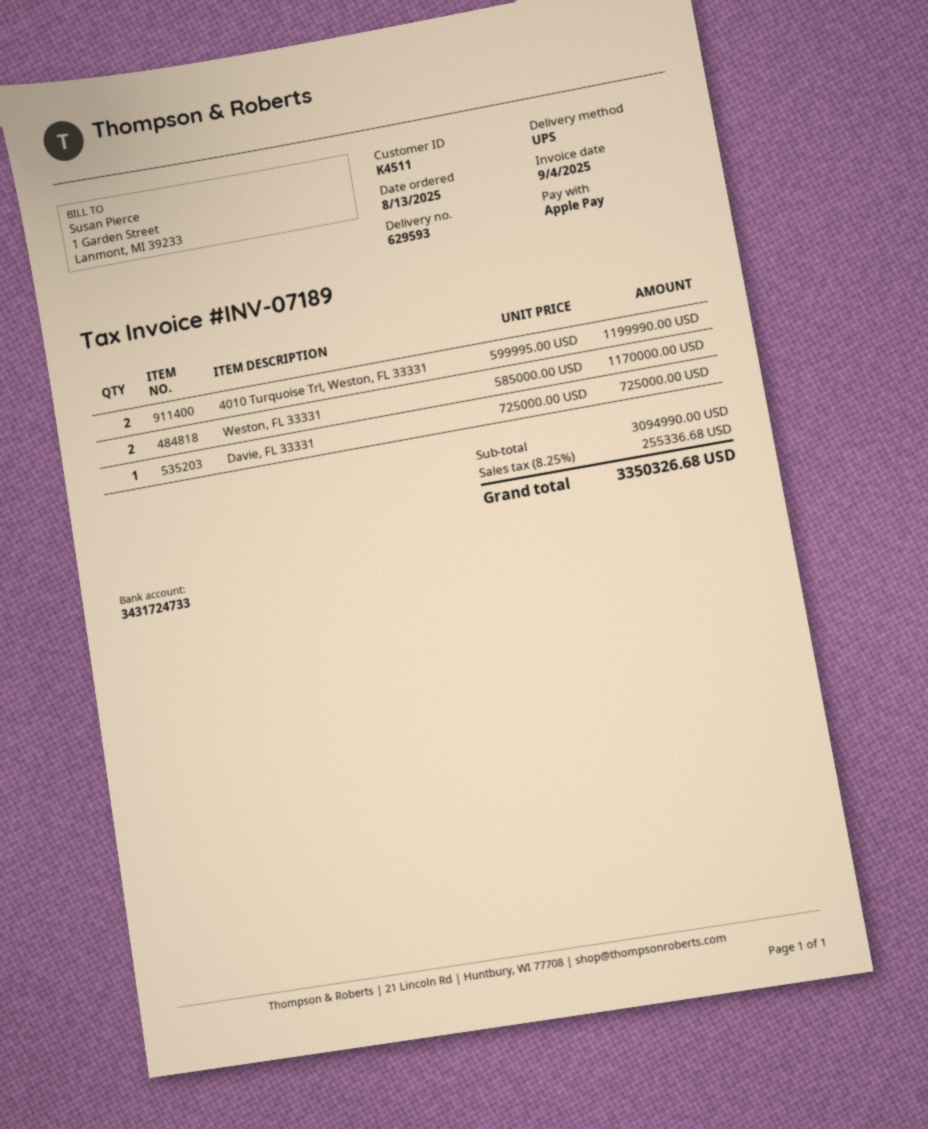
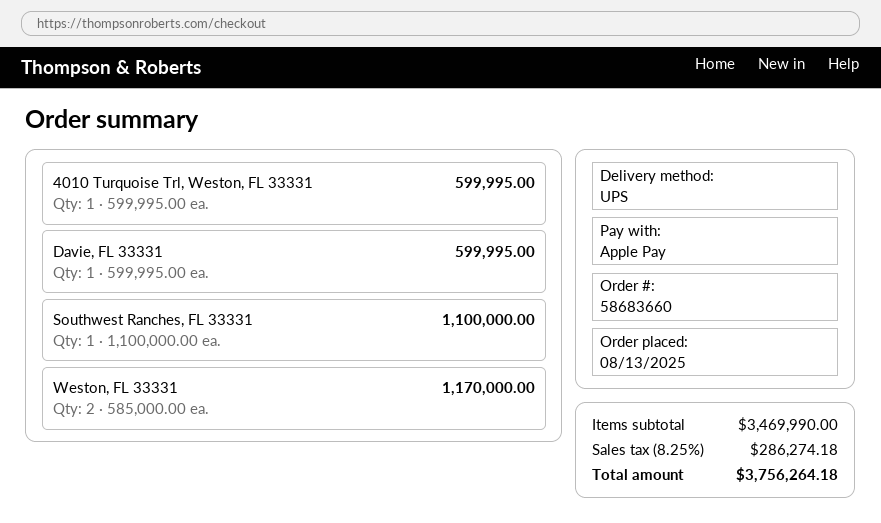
4010 Turquoise Trl, Weston, FL 33331: 2 x 599995.00 = 1199990.00 -> 1 x 599995.00 = 599995.00
Davie, FL 33331: 1 x 725000.00 = 725000.00 -> 1 x 599995.00 = 599995.00
Southwest Ranches, FL 33331: none -> 1 x 1100000.00 = 1100000.00
subtotal: 3094990.00 -> 3469990.00
tax: 8.25% = 255336.68 -> 8.25% = 286274.18
total: 3350326.68 -> 3756264.18

